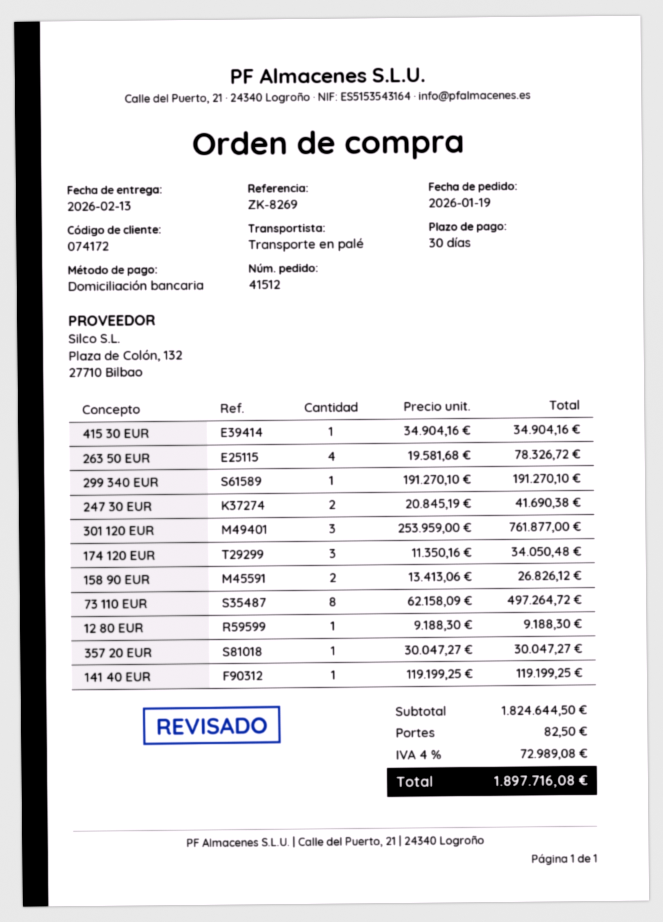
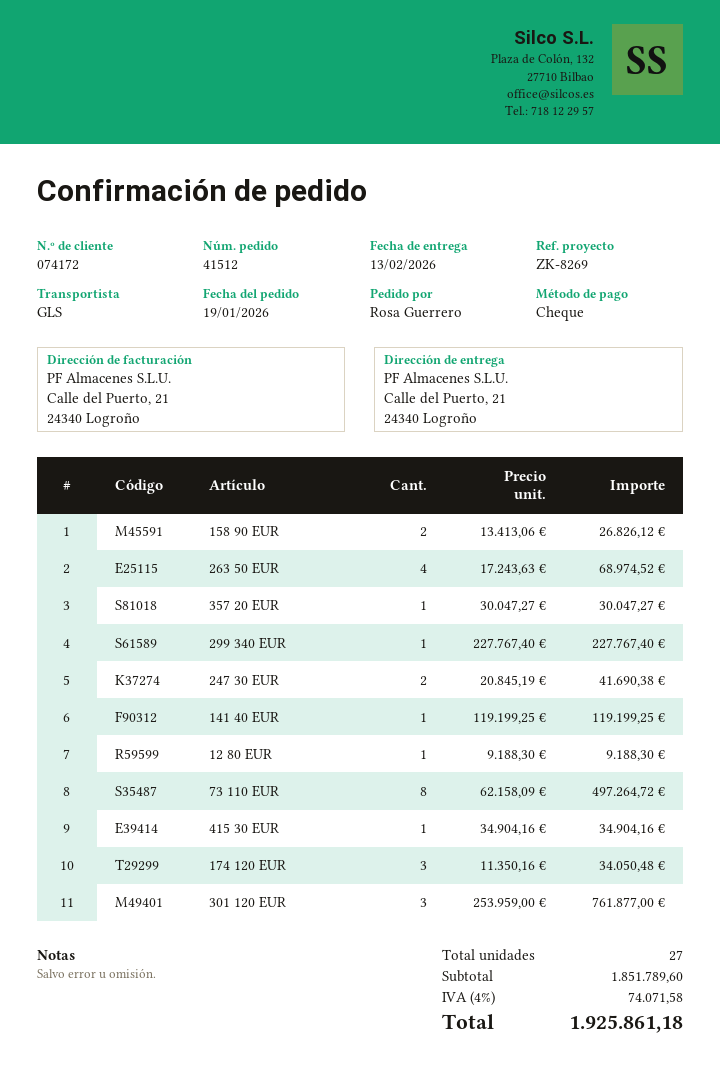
payment method: direct debit -> cheque
shipping method: pallet freight -> GLS
263 50 EUR: 4 x 19581.68 = 78326.72 -> 4 x 17243.63 = 68974.52
299 340 EUR: 1 x 191270.10 = 191270.10 -> 1 x 227767.40 = 227767.40
subtotal: 1824644.50 -> 1851789.60
shipping: 82.50 -> none
tax: 4% = 72989.08 -> 4% = 74071.58
total: 1897716.08 -> 1925861.18

